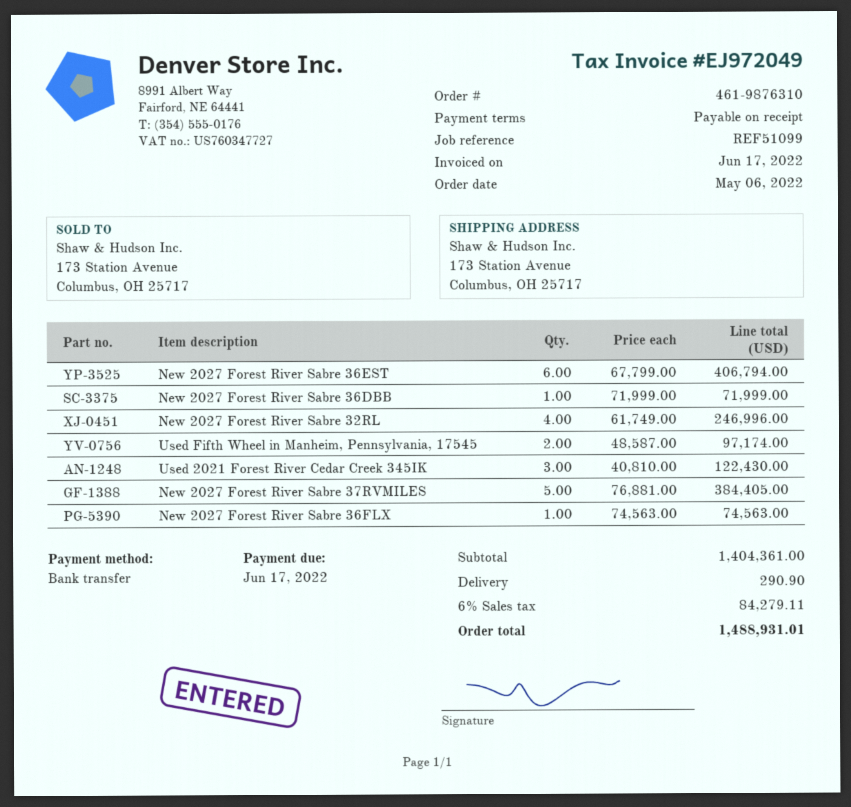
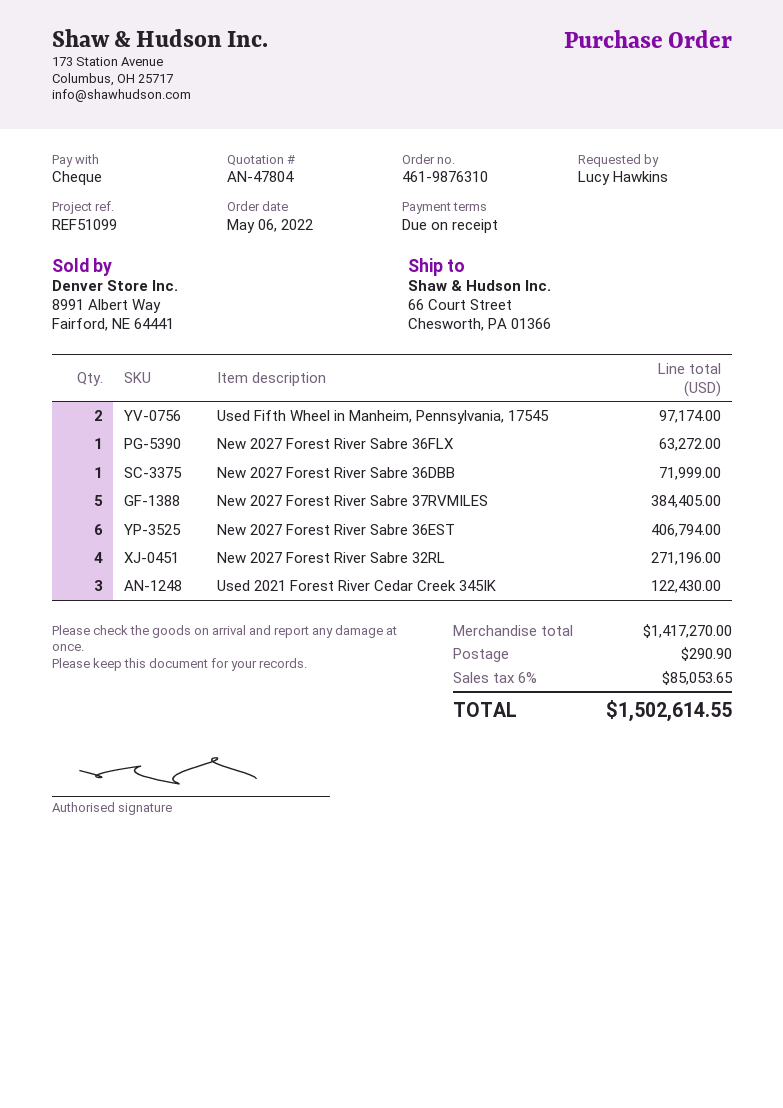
payment method: bank transfer -> cheque
ship to: 173 Station Avenue, Columbus, OH 25717 -> 66 Court Street, Chesworth, PA 01366
New 2027 Forest River Sabre 32RL: 4 for 246996.00 -> 4 for 271196.00
New 2027 Forest River Sabre 36FLX: 1 for 74563.00 -> 1 for 63272.00
subtotal: 1404361.00 -> 1417270.00
tax: 6% = 84279.11 -> 6% = 85053.65
total: 1488931.01 -> 1502614.55

